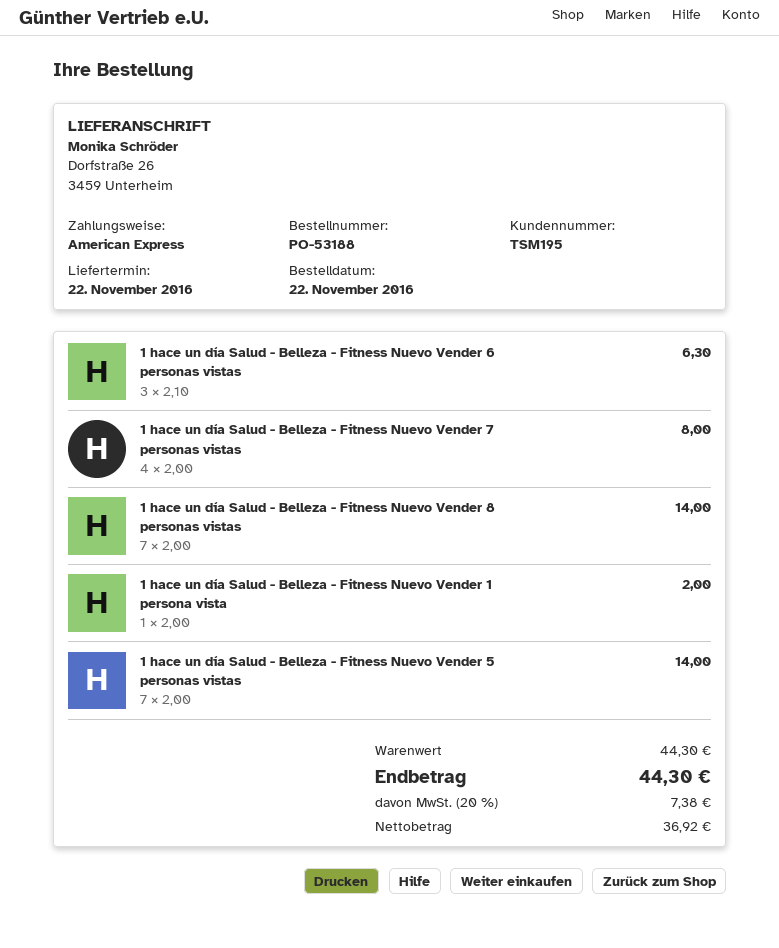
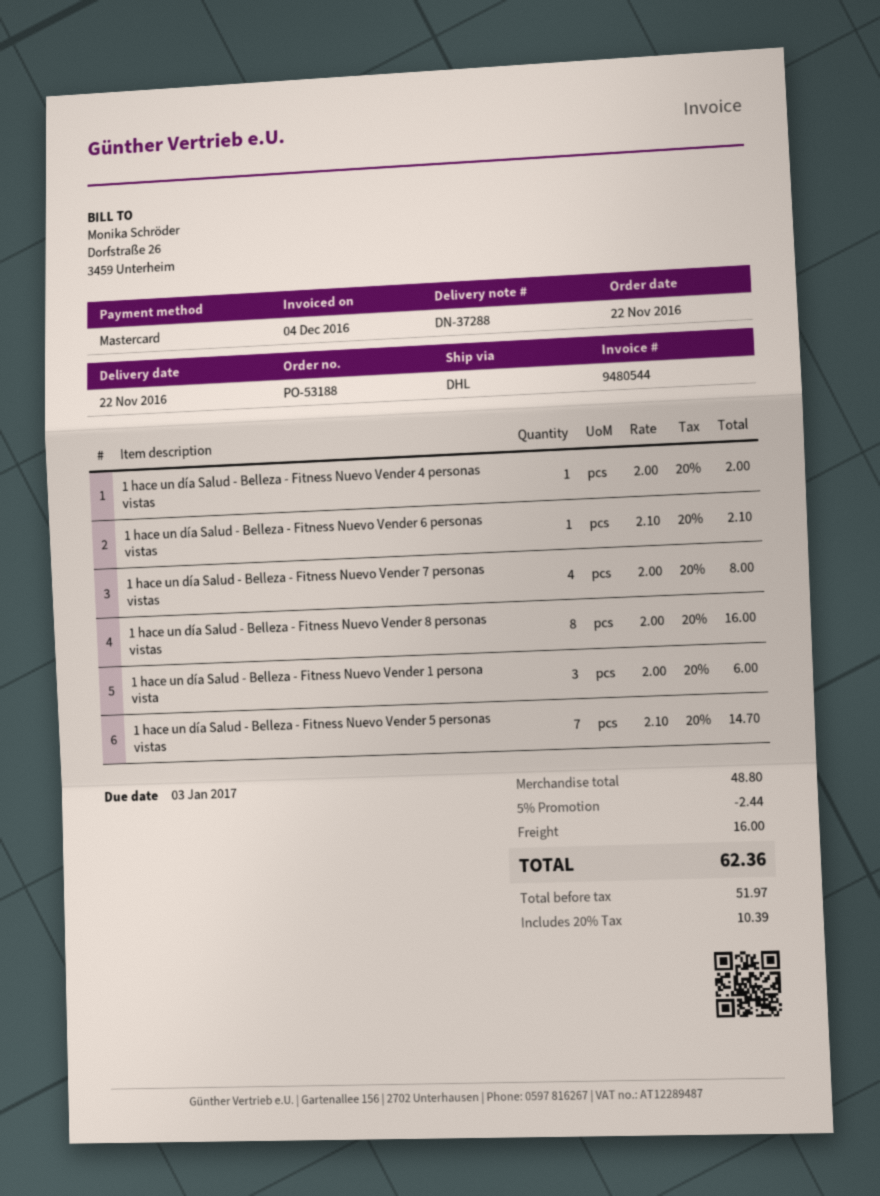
payment method: American Express -> Mastercard
1 hace un día Salud - Belleza - Fitness Nuevo Vender 6 personas vistas: 3 x 2.10 = 6.30 -> 1 x 2.10 = 2.10
1 hace un día Salud - Belleza - Fitness Nuevo Vender 8 personas vistas: 7 x 2.00 = 14.00 -> 8 x 2.00 = 16.00
1 hace un día Salud - Belleza - Fitness Nuevo Vender 1 persona vista: 1 x 2.00 = 2.00 -> 3 x 2.00 = 6.00
1 hace un día Salud - Belleza - Fitness Nuevo Vender 5 personas vistas: 7 x 2.00 = 14.00 -> 7 x 2.10 = 14.70
1 hace un día Salud - Belleza - Fitness Nuevo Vender 4 personas vistas: none -> 1 x 2.00 = 2.00
subtotal: 44.30 -> 48.80
discount: none -> 5% = 2.44
shipping: none -> 16.00
net: 36.92 -> 51.97
tax: 20% = 7.38 -> 20% = 10.39
total: 44.30 -> 62.36

